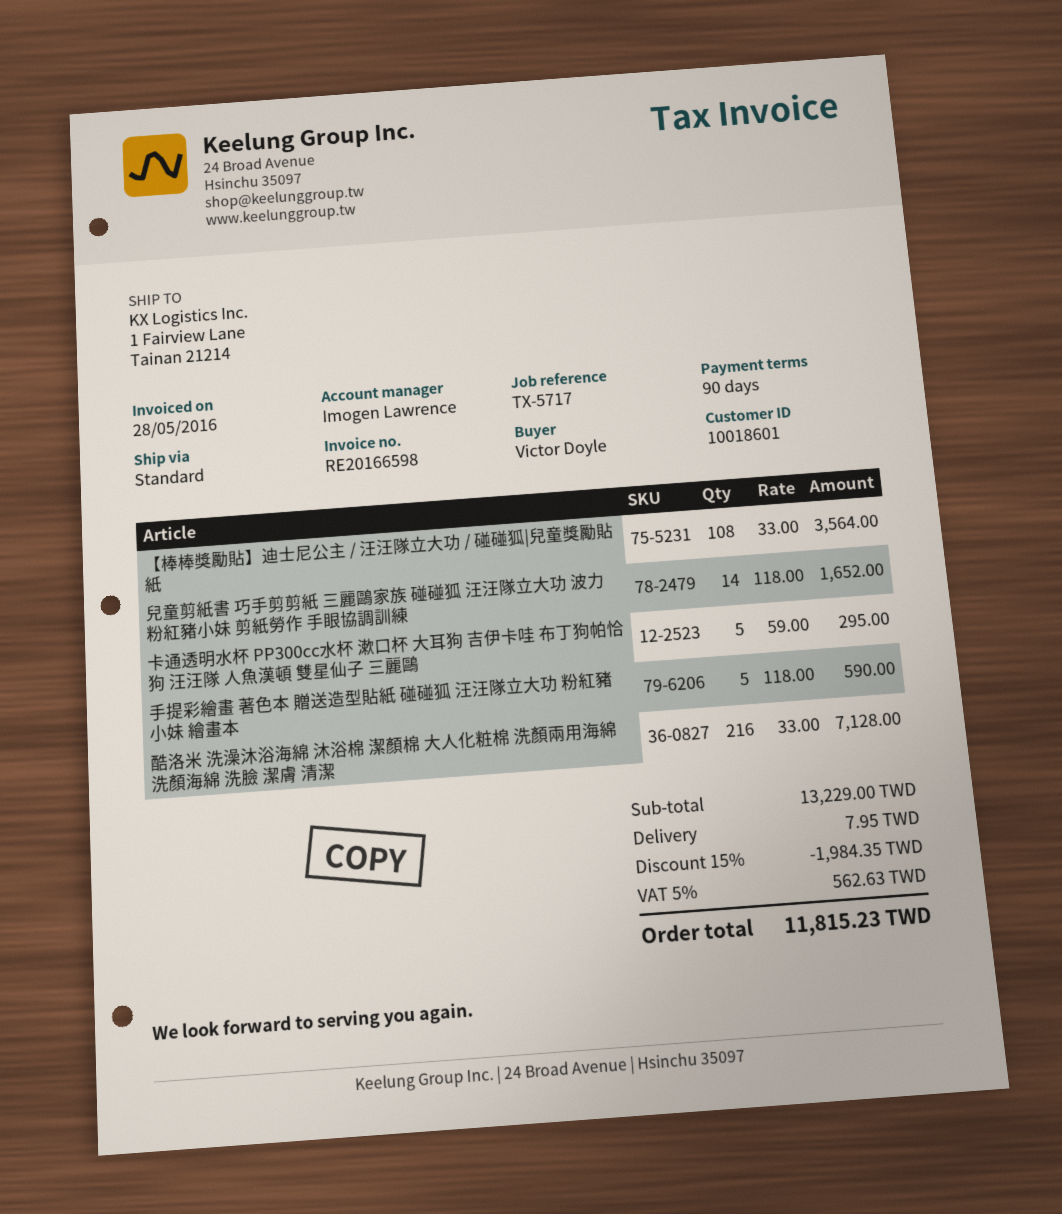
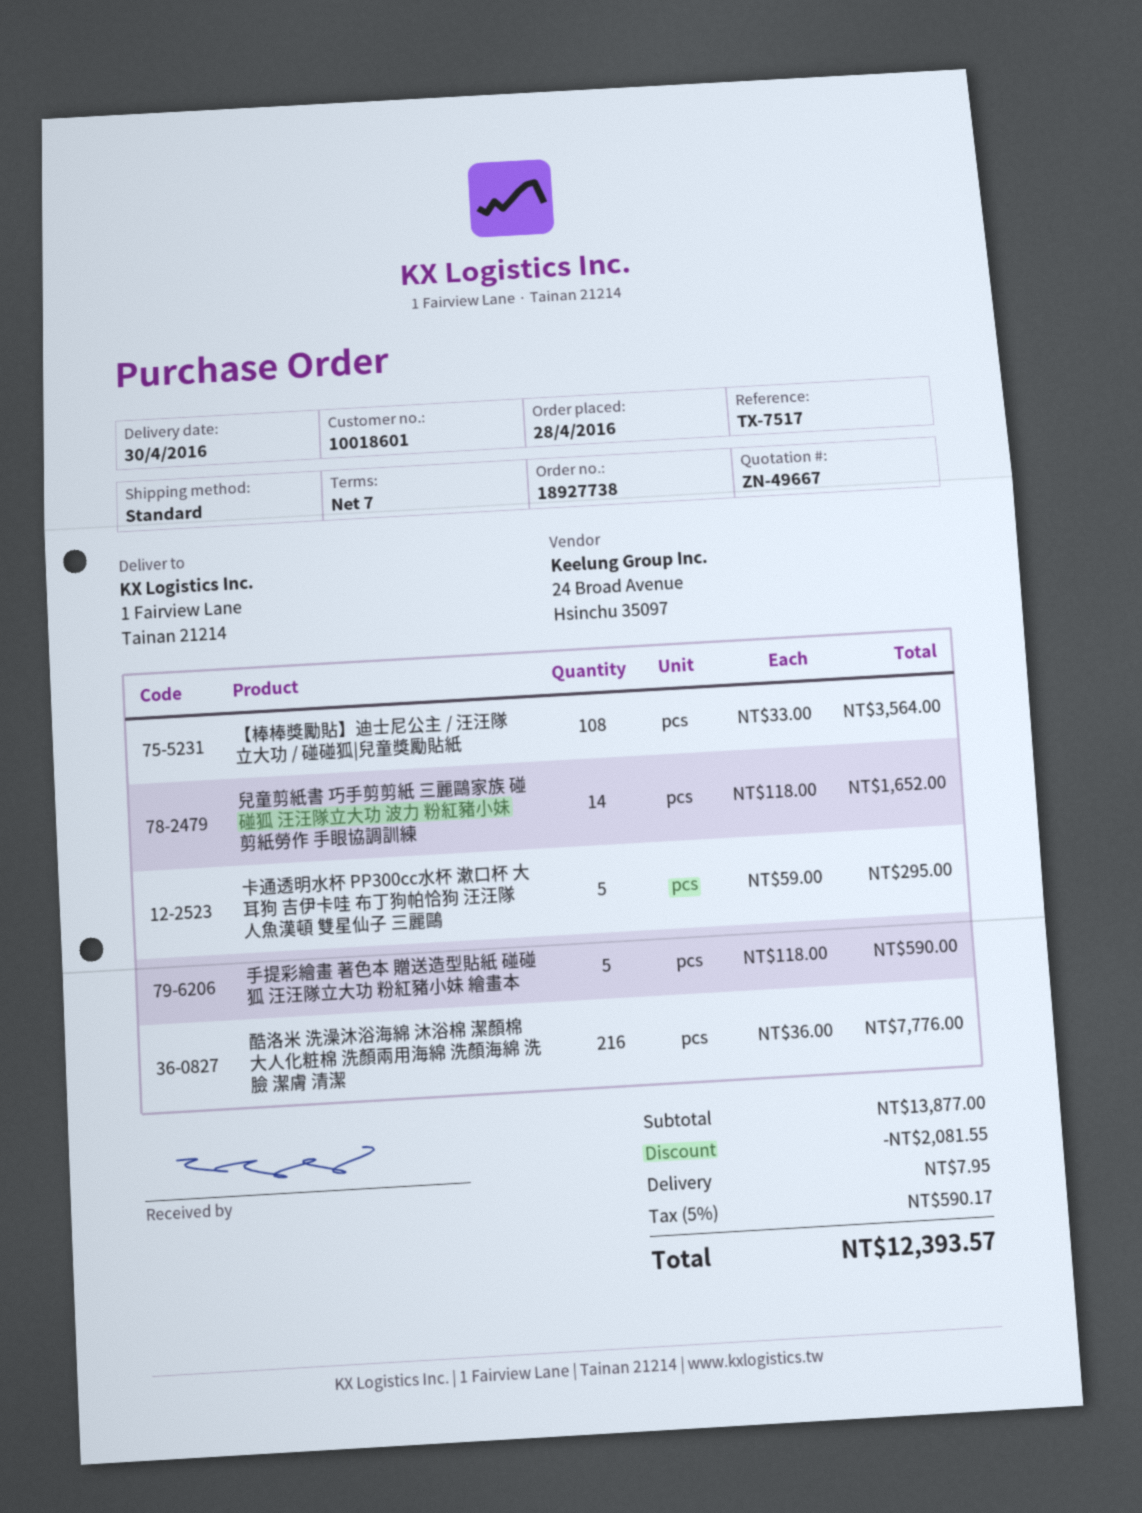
payment terms: 90 days -> 7 days
reference: TX-5717 -> TX-7517
酷洛米 洗澡沐浴海綿 沐浴棉 潔顏棉 大人化粧棉 洗顏兩用海綿 洗顏海綿 洗臉 潔膚 清潔: 216 x 33.00 = 7128.00 -> 216 x 36.00 = 7776.00
subtotal: 13229.00 -> 13877.00
discount: 1984.35 -> 2081.55
tax: 5% = 562.63 -> 5% = 590.17
total: 11815.23 -> 12393.57

